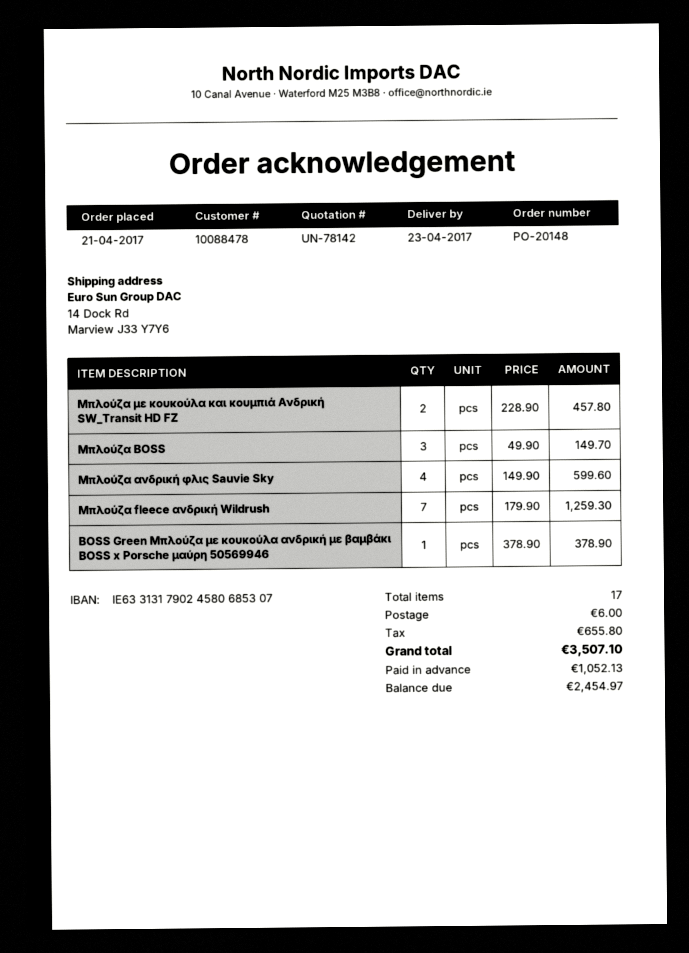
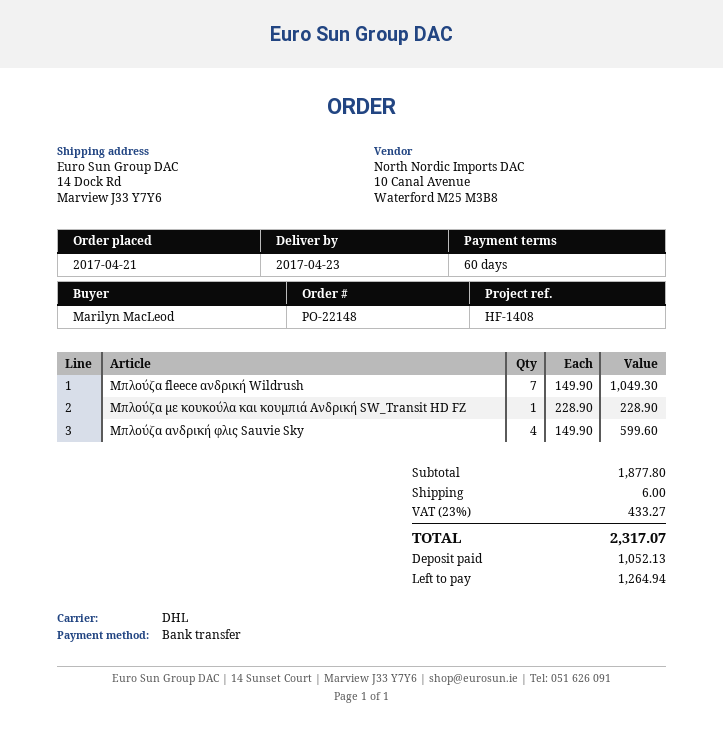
order number: PO-20148 -> PO-22148
Μπλούζα με κουκούλα και κουμπιά Ανδρική SW_Transit HD FZ: 2 x 228.90 = 457.80 -> 1 x 228.90 = 228.90
Μπλούζα BOSS: 3 x 49.90 = 149.70 -> none
Μπλούζα fleece ανδρική Wildrush: 7 x 179.90 = 1259.30 -> 7 x 149.90 = 1049.30
BOSS Green Μπλούζα με κουκούλα ανδρική με βαμβάκι BOSS x Porsche μαύρη 50569946: 1 x 378.90 = 378.90 -> none
tax: 655.80 -> 433.27
total: 3507.10 -> 2317.07
balance: 2454.97 -> 1264.94

